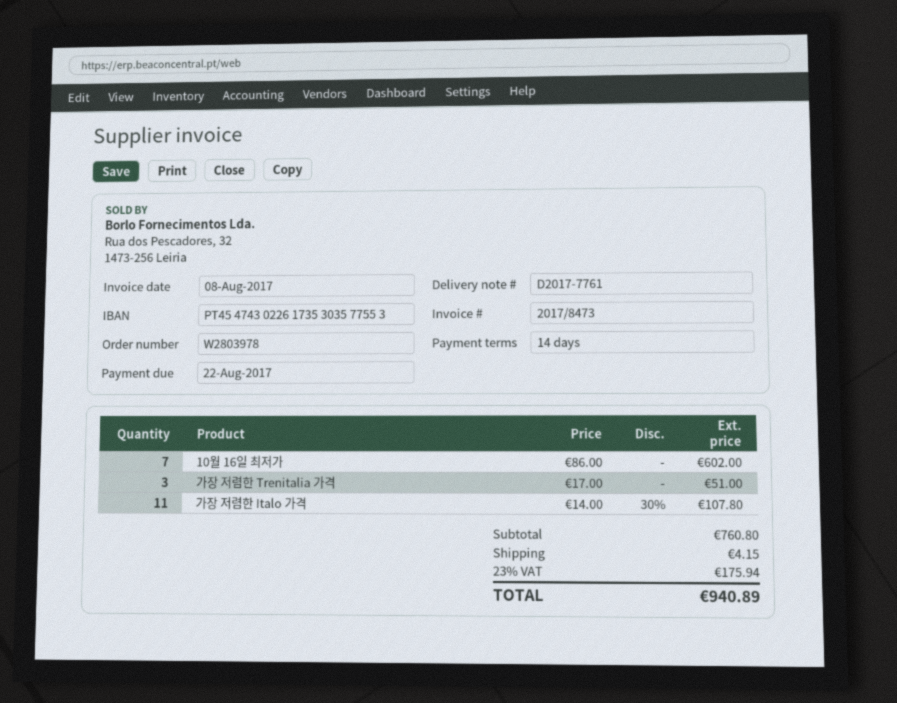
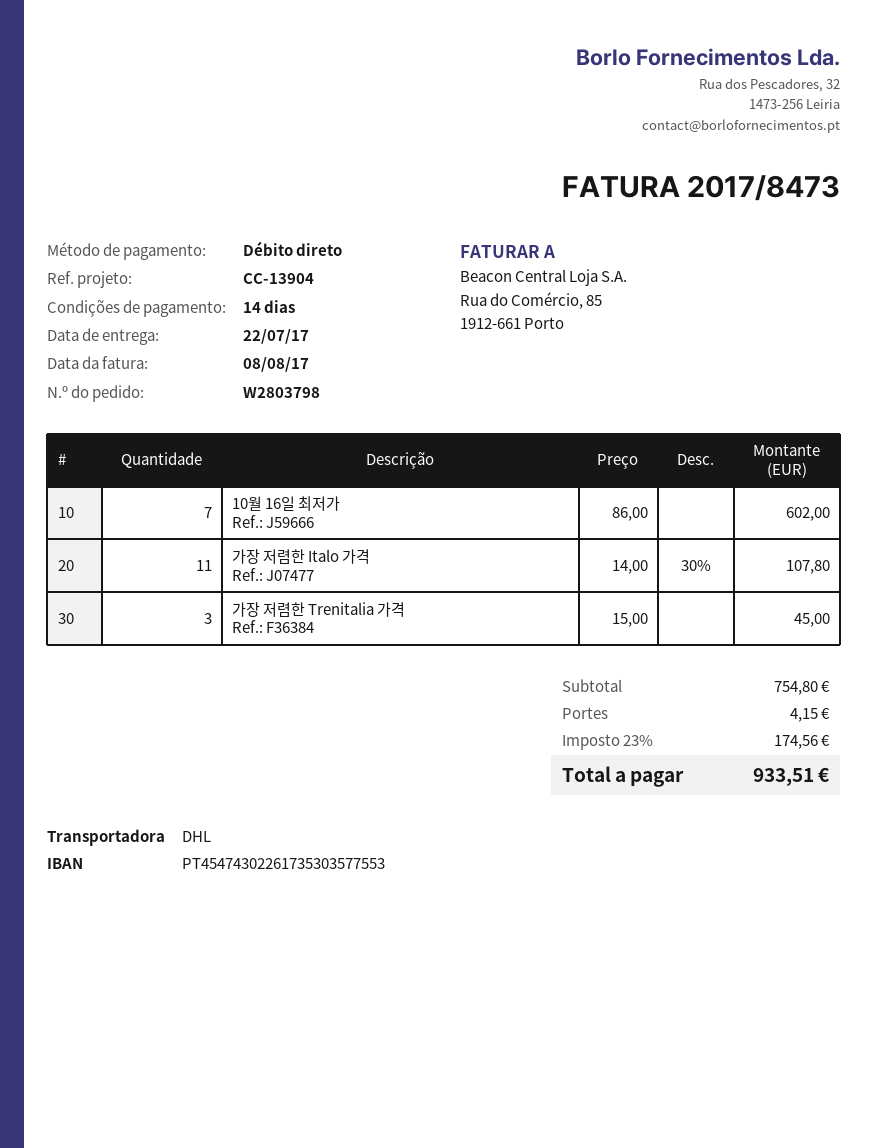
order number: W2803978 -> W2803798
가장 저렴한 Trenitalia 가격: 3 x 17.00 = 51.00 -> 3 x 15.00 = 45.00
subtotal: 760.80 -> 754.80
tax: 23% = 175.94 -> 23% = 174.56
total: 940.89 -> 933.51

